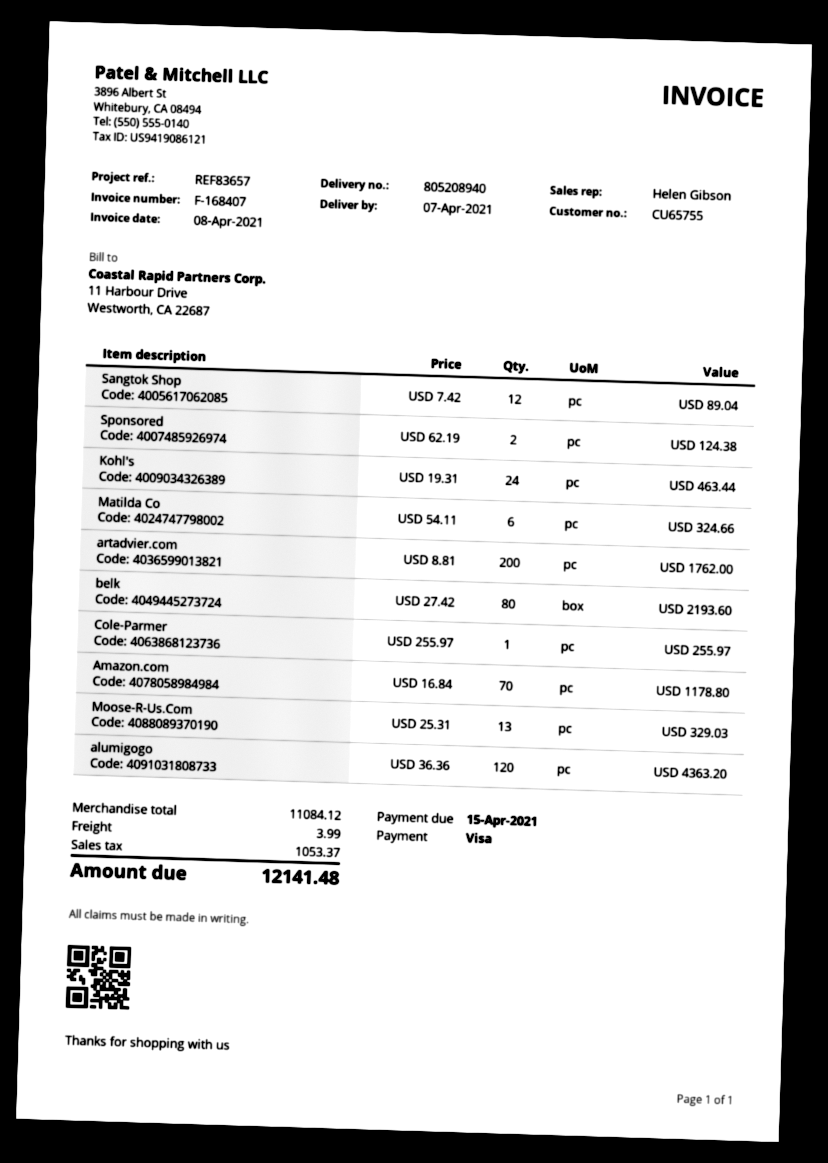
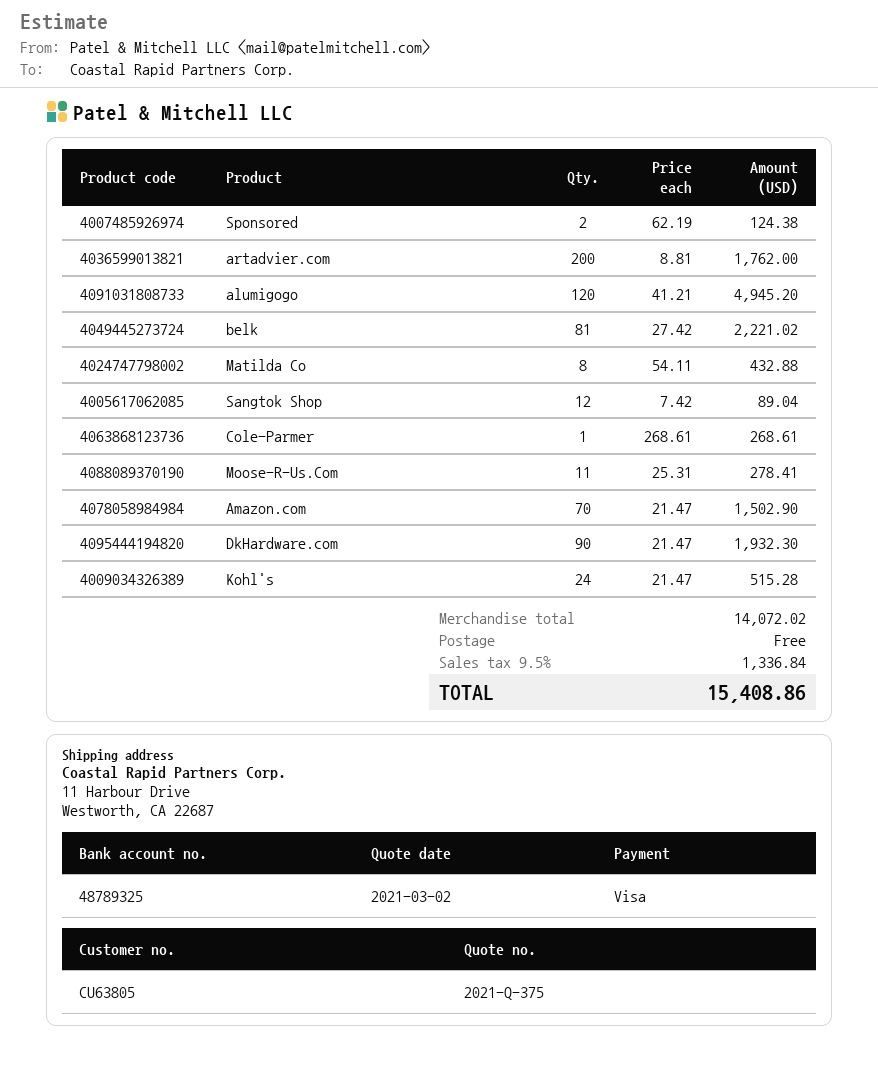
customer number: CU65755 -> CU63805
Kohl's: 24 x 19.31 = 463.44 -> 24 x 21.47 = 515.28
Matilda Co: 6 x 54.11 = 324.66 -> 8 x 54.11 = 432.88
belk: 80 x 27.42 = 2193.60 -> 81 x 27.42 = 2221.02
Cole-Parmer: 1 x 255.97 = 255.97 -> 1 x 268.61 = 268.61
Amazon.com: 70 x 16.84 = 1178.80 -> 70 x 21.47 = 1502.90
Moose-R-Us.Com: 13 x 25.31 = 329.03 -> 11 x 25.31 = 278.41
alumigogo: 120 x 36.36 = 4363.20 -> 120 x 41.21 = 4945.20
DkHardware.com: none -> 90 x 21.47 = 1932.30
subtotal: 11084.12 -> 14072.02
shipping: 3.99 -> 0.00
tax: 1053.37 -> 1336.84
total: 12141.48 -> 15408.86

